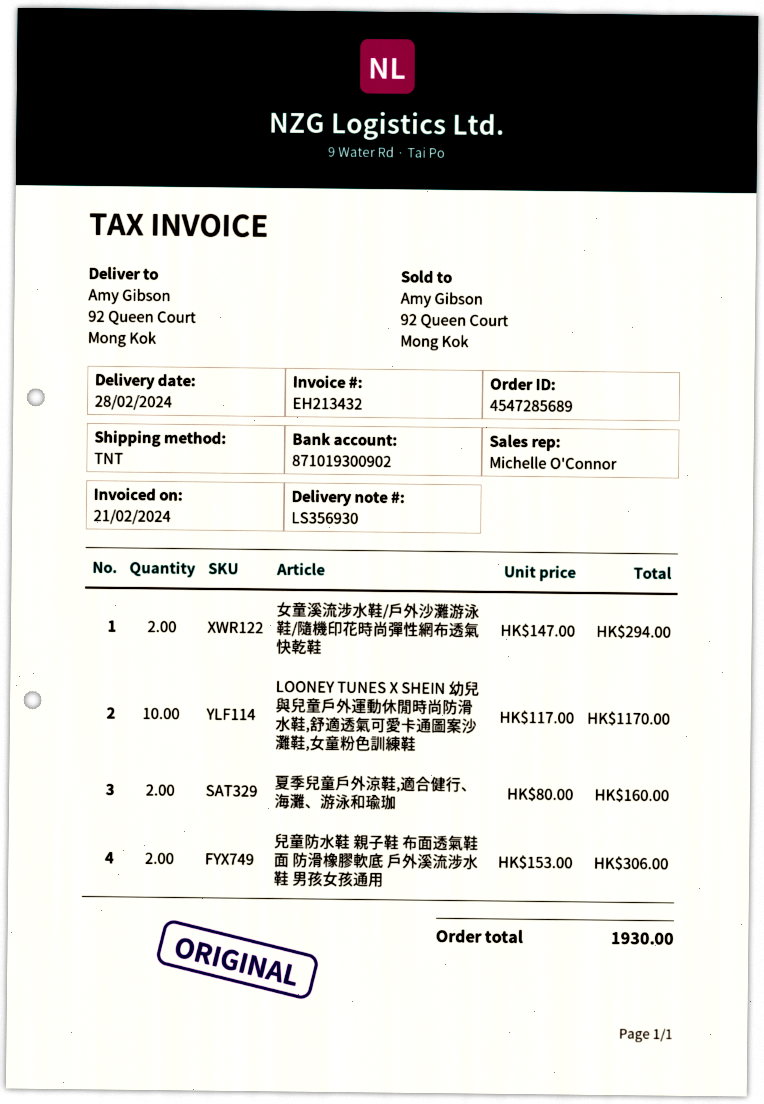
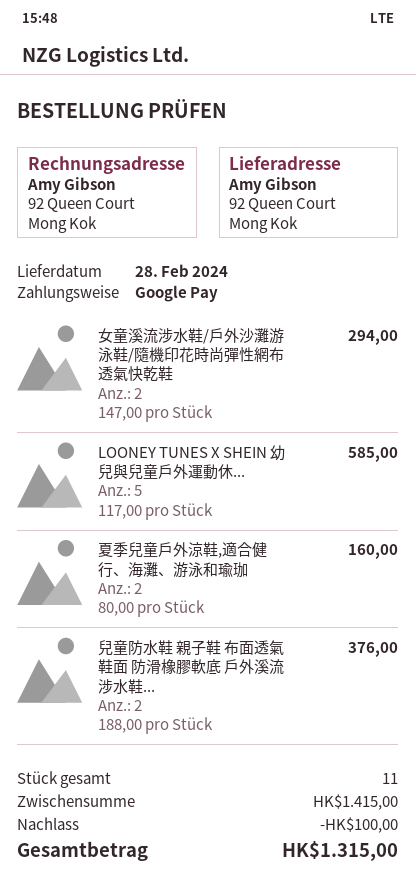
LOONEY TUNES X SHEIN 幼兒與兒童戶外運動休閒時尚防滑水鞋,舒適透氣可愛卡通圖案沙灘鞋,女童粉色訓練鞋: 10 x 117.00 = 1170.00 -> 5 x 117.00 = 585.00
兒童防水鞋 親子鞋 布面透氣鞋面 防滑橡膠軟底 戶外溪流涉水鞋 男孩女孩通用: 2 x 153.00 = 306.00 -> 2 x 188.00 = 376.00
discount: none -> 100.00
total: 1930.00 -> 1315.00

